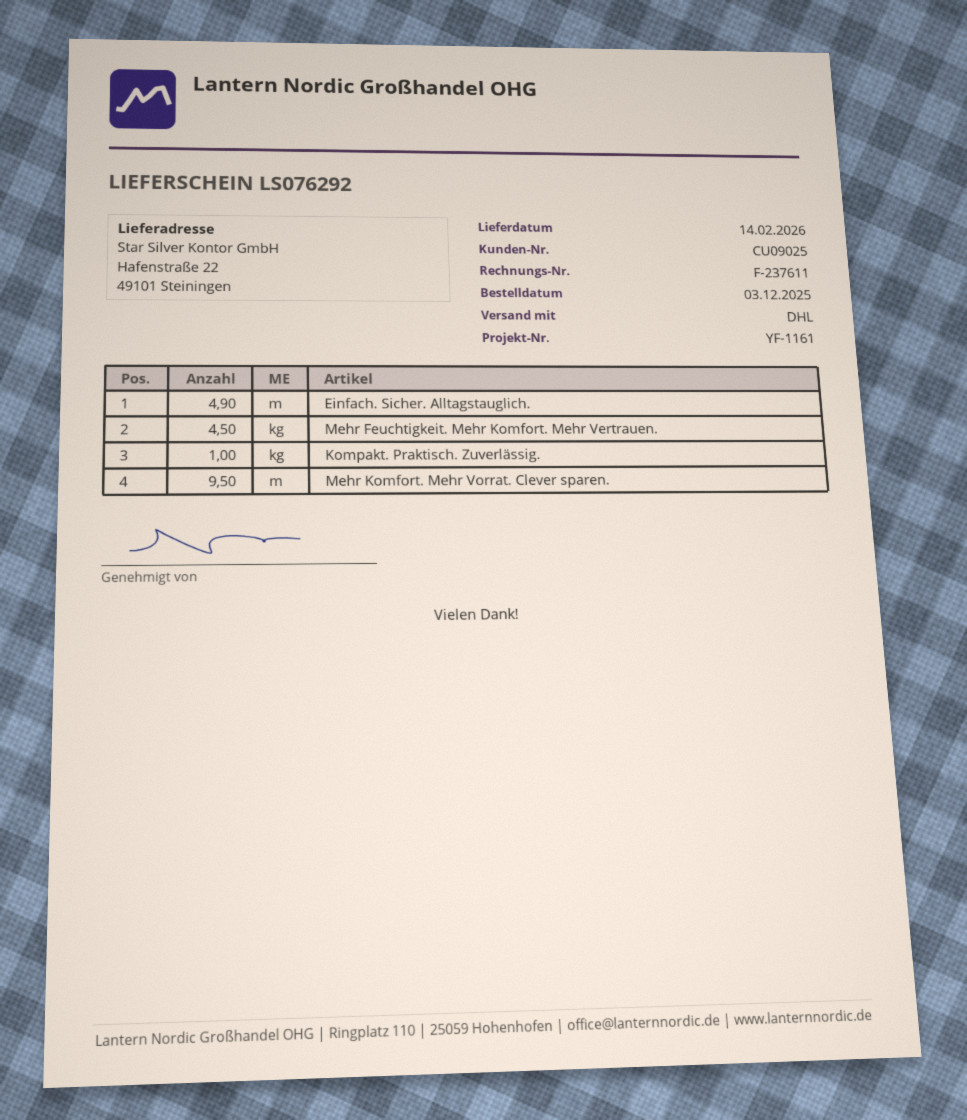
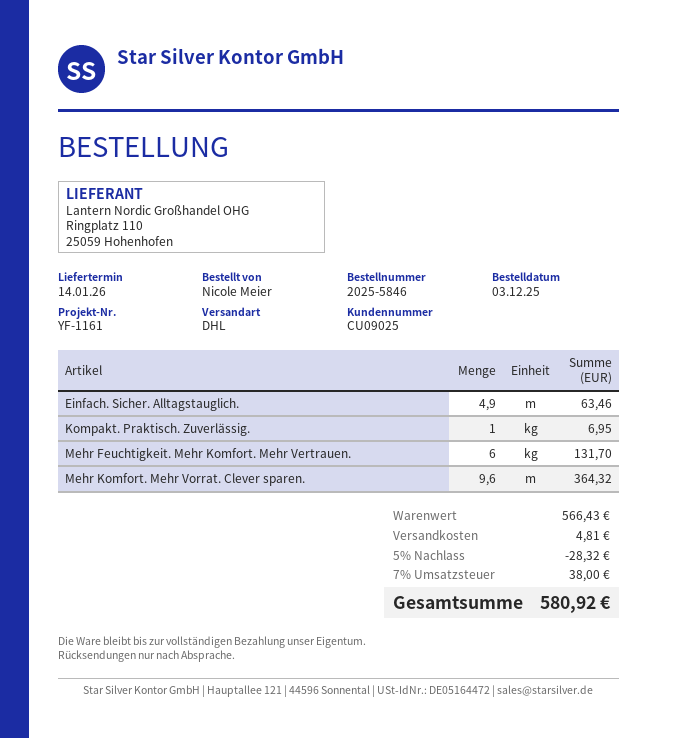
delivery date: 2026-02-14 -> 2026-01-14
Mehr Feuchtigkeit. Mehr Komfort. Mehr Vertrauen.: 4.5 -> 6
Mehr Komfort. Mehr Vorrat. Clever sparen.: 9.5 -> 9.6

